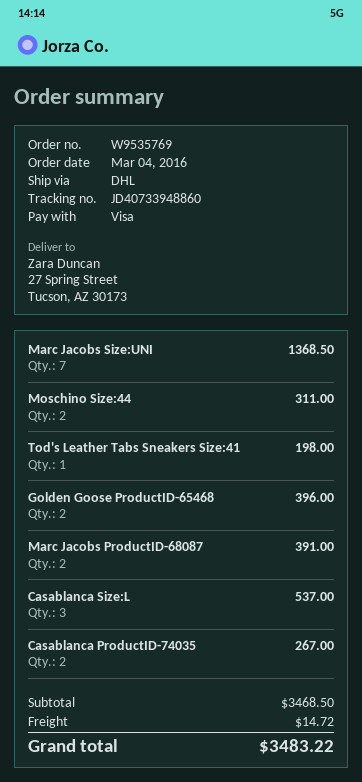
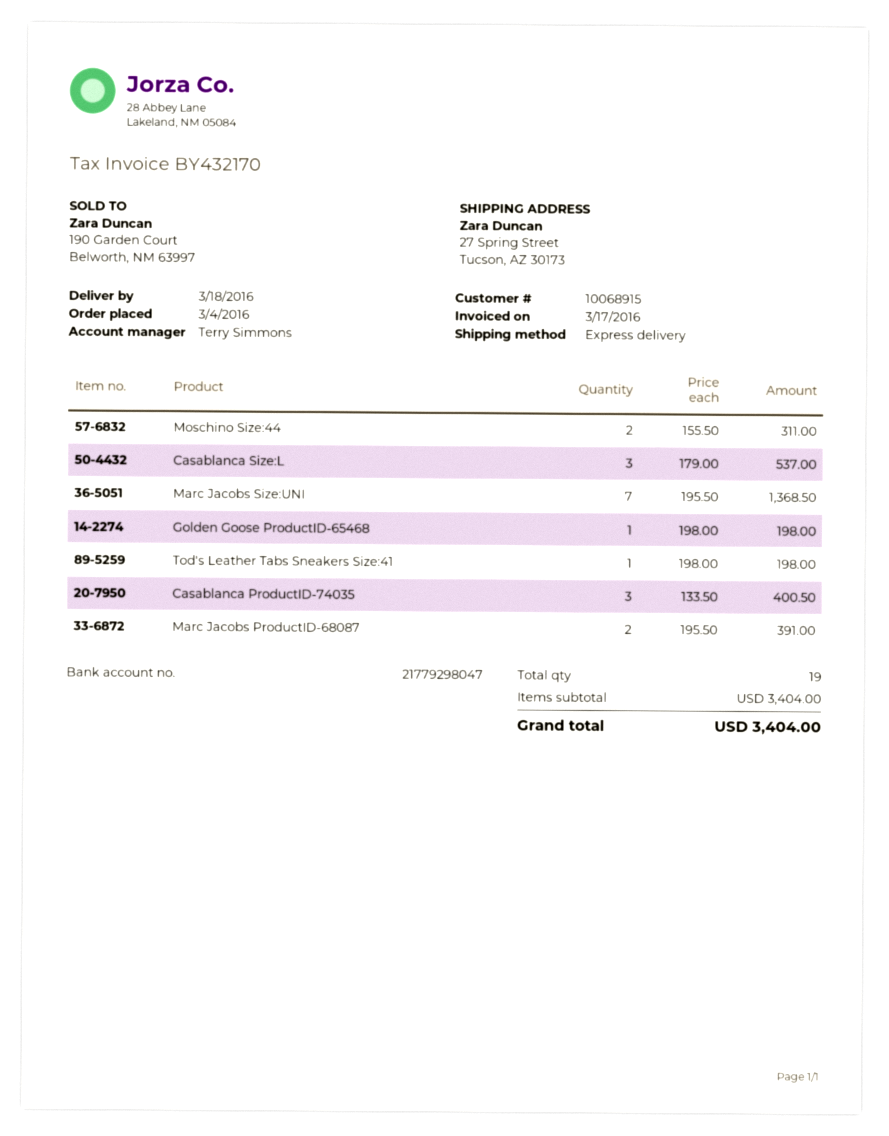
shipping method: DHL -> express
Golden Goose ProductID-65468: 2 for 396.00 -> 1 for 198.00
Casablanca ProductID-74035: 2 for 267.00 -> 3 for 400.50
subtotal: 3468.50 -> 3404.00
shipping: 14.72 -> none
total: 3483.22 -> 3404.00

